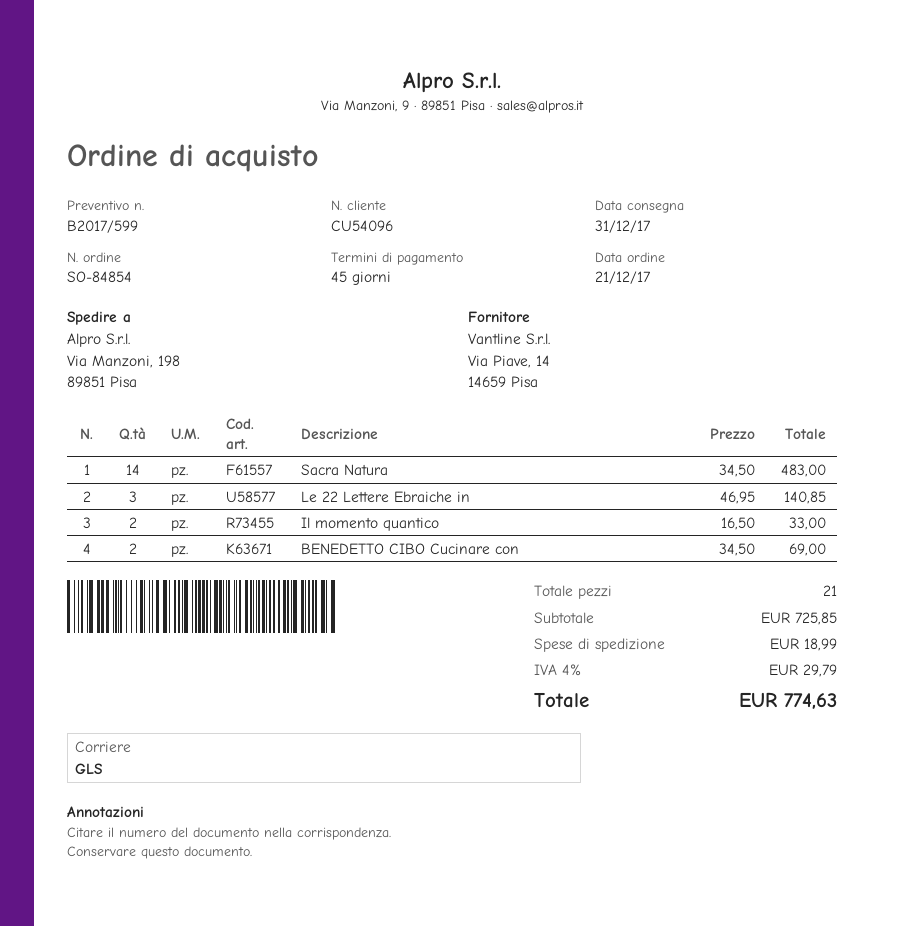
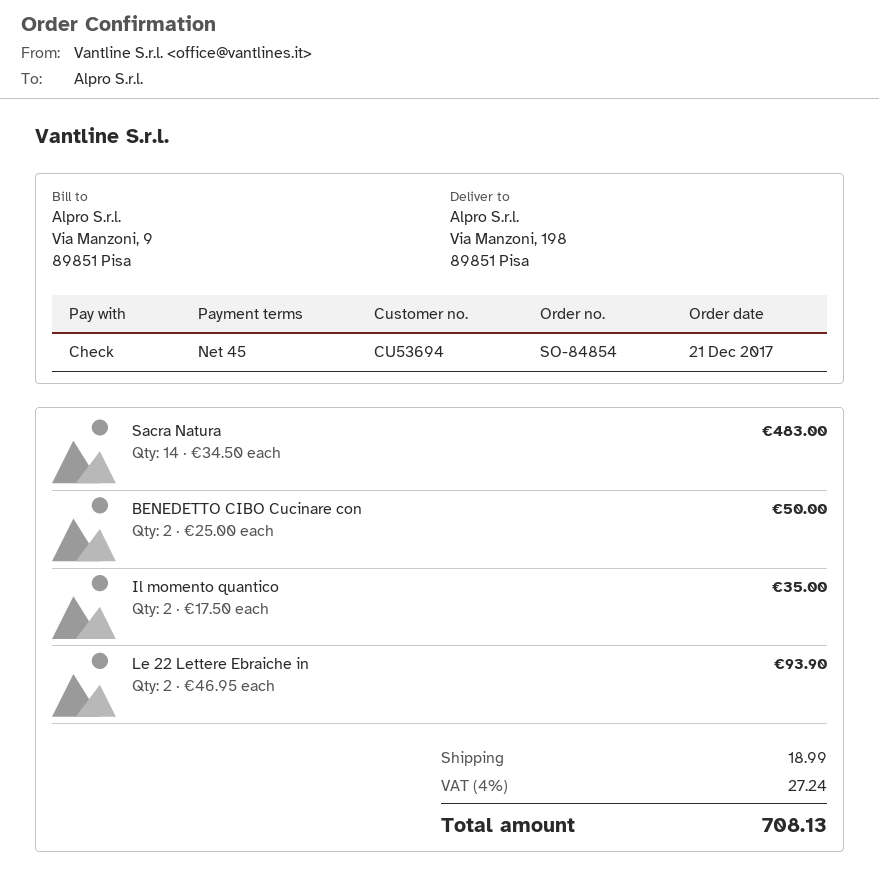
customer number: CU54096 -> CU53694
Le 22 Lettere Ebraiche in: 3 x 46.95 = 140.85 -> 2 x 46.95 = 93.90
Il momento quantico: 2 x 16.50 = 33.00 -> 2 x 17.50 = 35.00
BENEDETTO CIBO Cucinare con: 2 x 34.50 = 69.00 -> 2 x 25.00 = 50.00
tax: 4% = 29.79 -> 4% = 27.24
total: 774.63 -> 708.13

